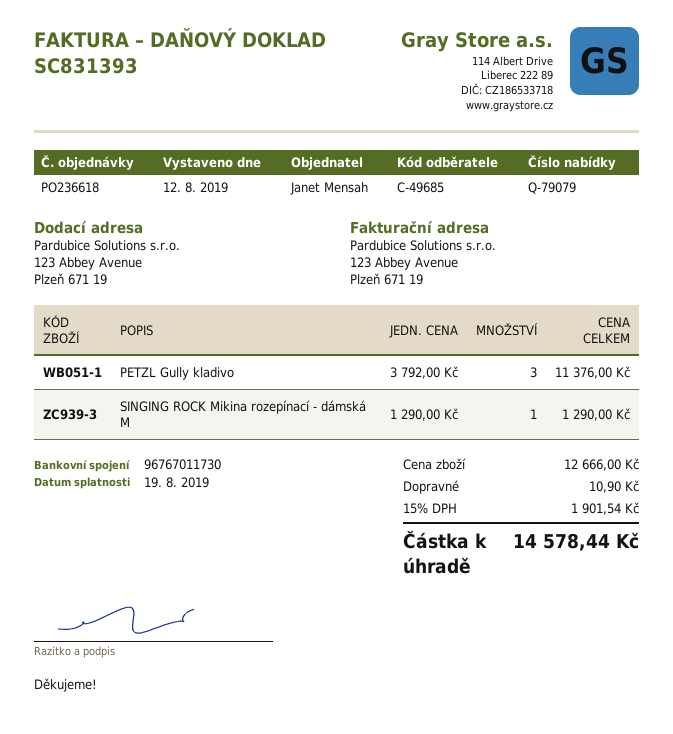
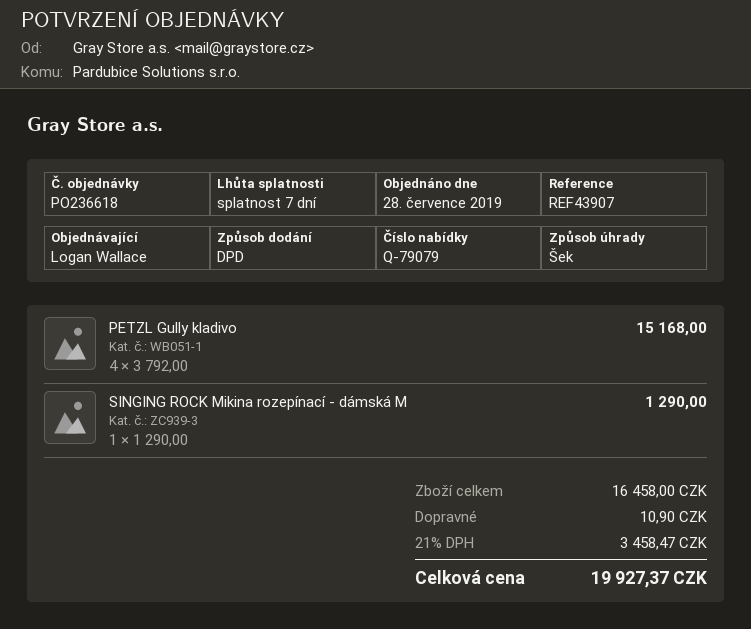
ordered by: Janet Mensah -> Logan Wallace
PETZL Gully kladivo: 3 x 3792.00 = 11376.00 -> 4 x 3792.00 = 15168.00
subtotal: 12666.00 -> 16458.00
tax: 15% = 1901.54 -> 21% = 3458.47
total: 14578.44 -> 19927.37

